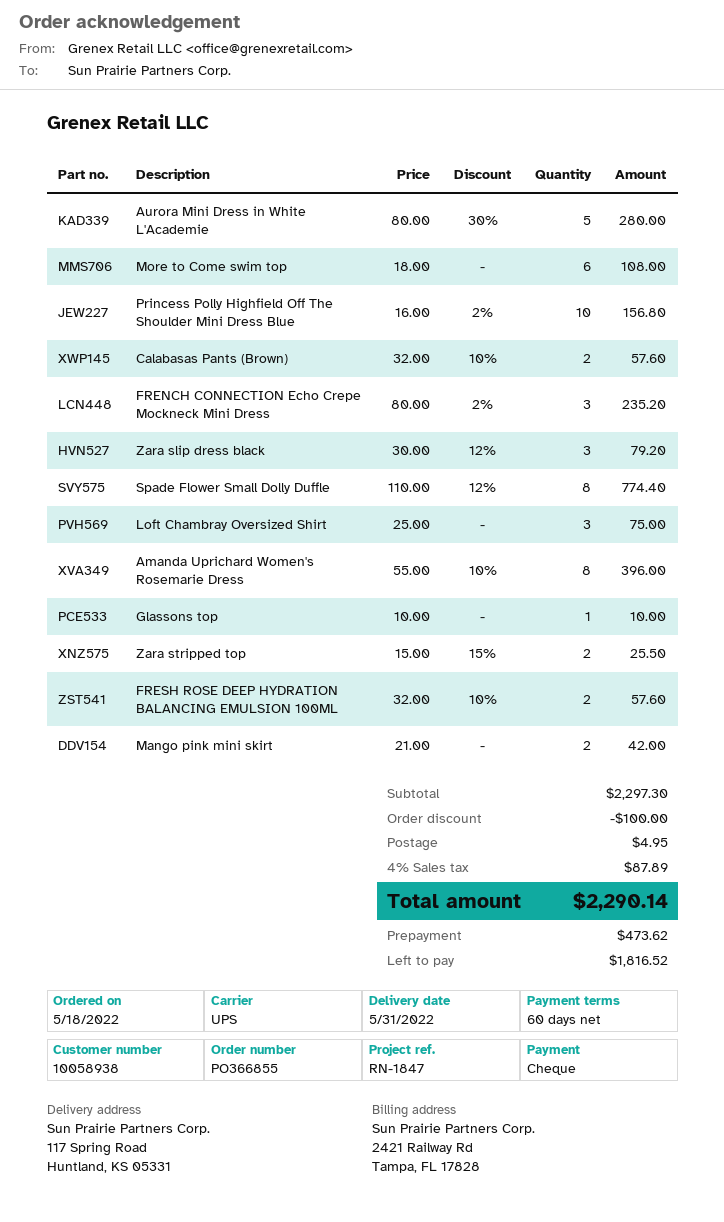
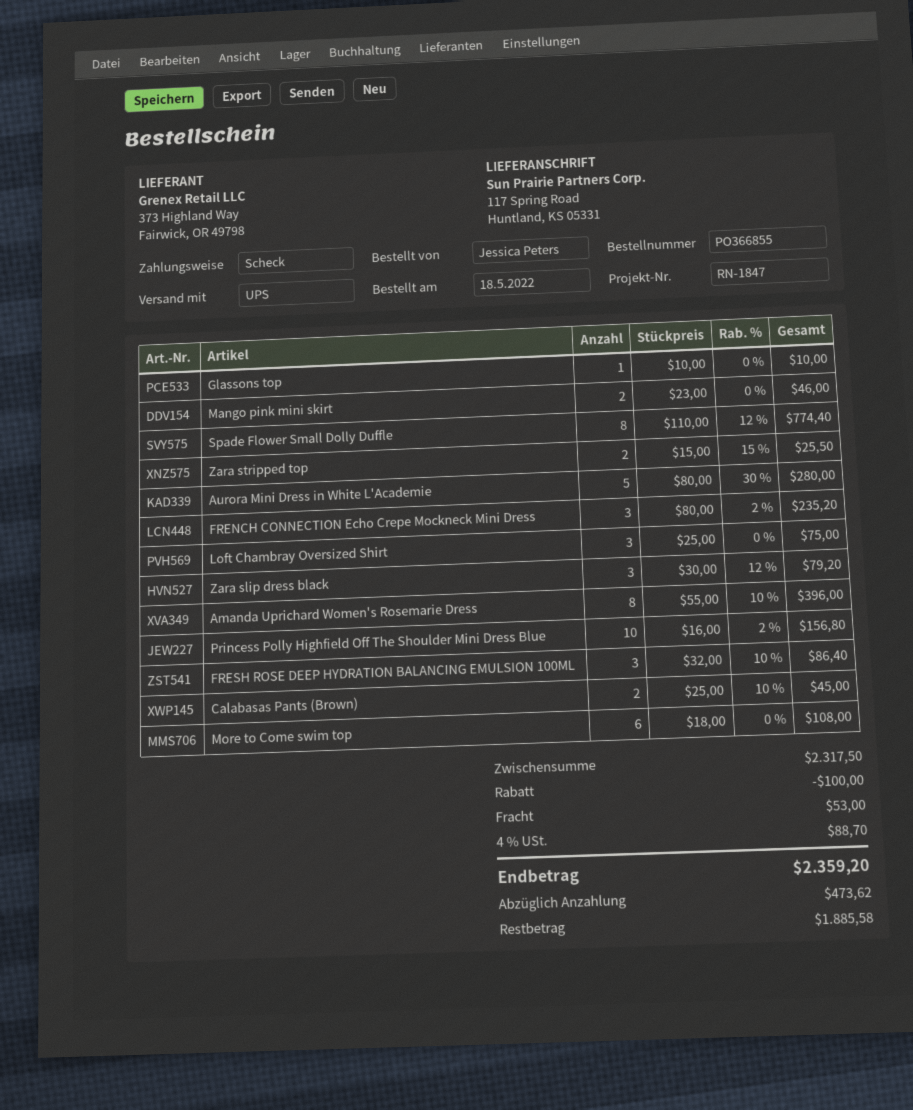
Calabasas Pants (Brown): 2 x 32.00 - 10% = 57.60 -> 2 x 25.00 - 10% = 45.00
FRESH ROSE DEEP HYDRATION BALANCING EMULSION 100ML: 2 x 32.00 - 10% = 57.60 -> 3 x 32.00 - 10% = 86.40
Mango pink mini skirt: 2 x 21.00 = 42.00 -> 2 x 23.00 = 46.00
subtotal: 2297.30 -> 2317.50
shipping: 4.95 -> 53.00
tax: 4% = 87.89 -> 4% = 88.70
total: 2290.14 -> 2359.20
balance: 1816.52 -> 1885.58

